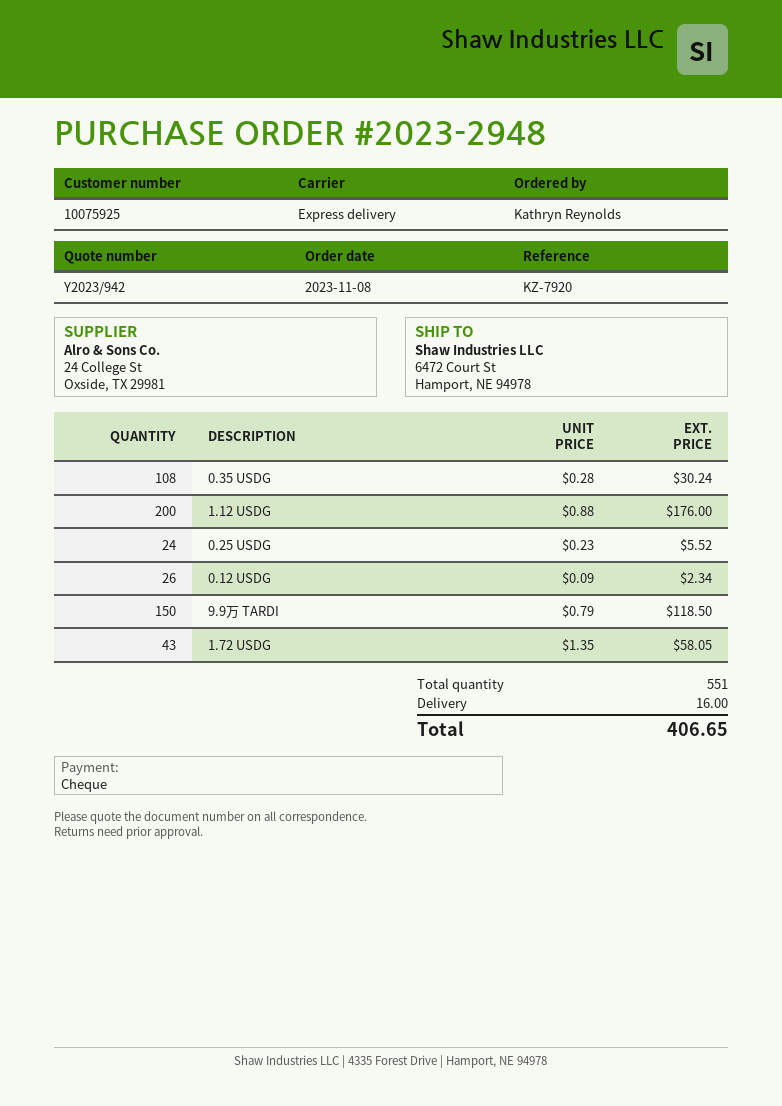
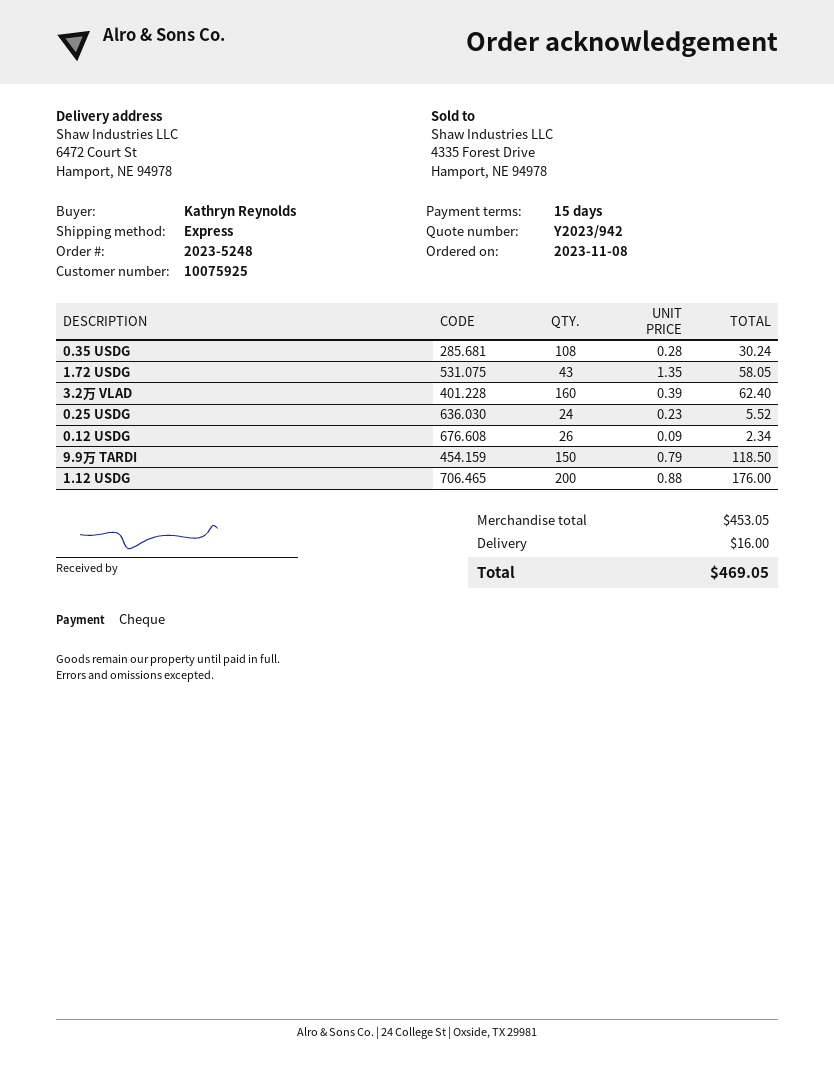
order number: 2023-2948 -> 2023-5248
3.2万 VLAD: none -> 160 x 0.39 = 62.40
total: 406.65 -> 469.05

